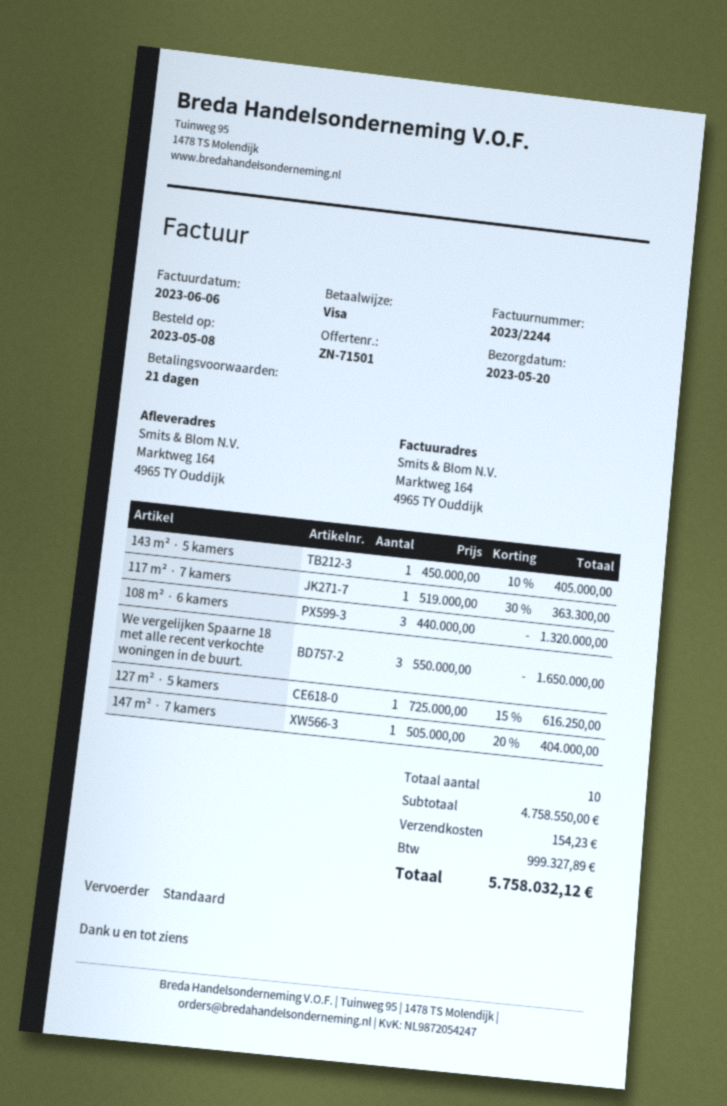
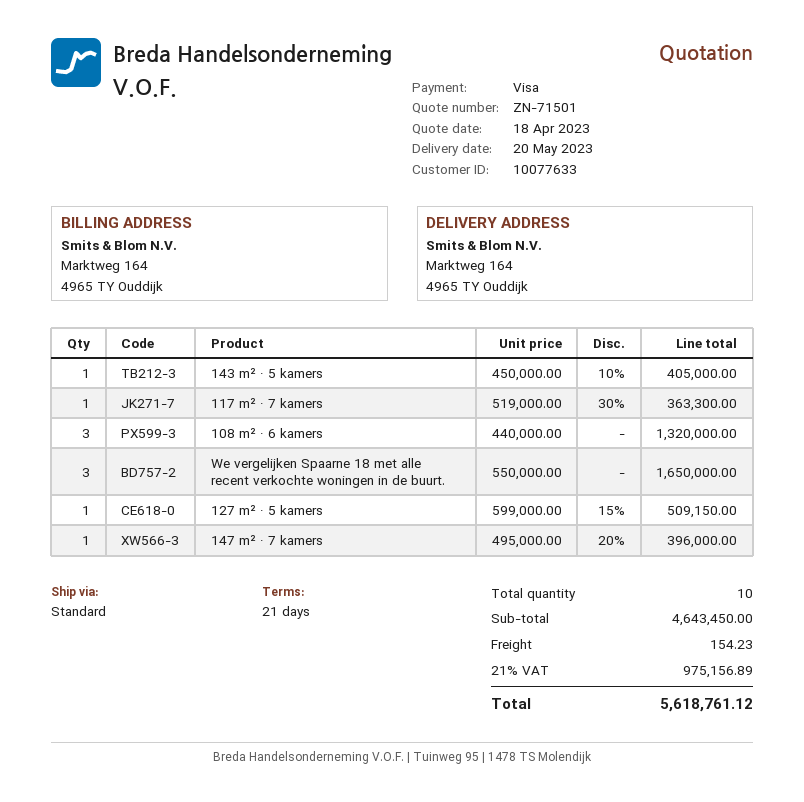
127 m² · 5 kamers: 1 x 725000.00 - 15% = 616250.00 -> 1 x 599000.00 - 15% = 509150.00
147 m² · 7 kamers: 1 x 505000.00 - 20% = 404000.00 -> 1 x 495000.00 - 20% = 396000.00
subtotal: 4758550.00 -> 4643450.00
tax: 999327.89 -> 975156.89
total: 5758032.12 -> 5618761.12

